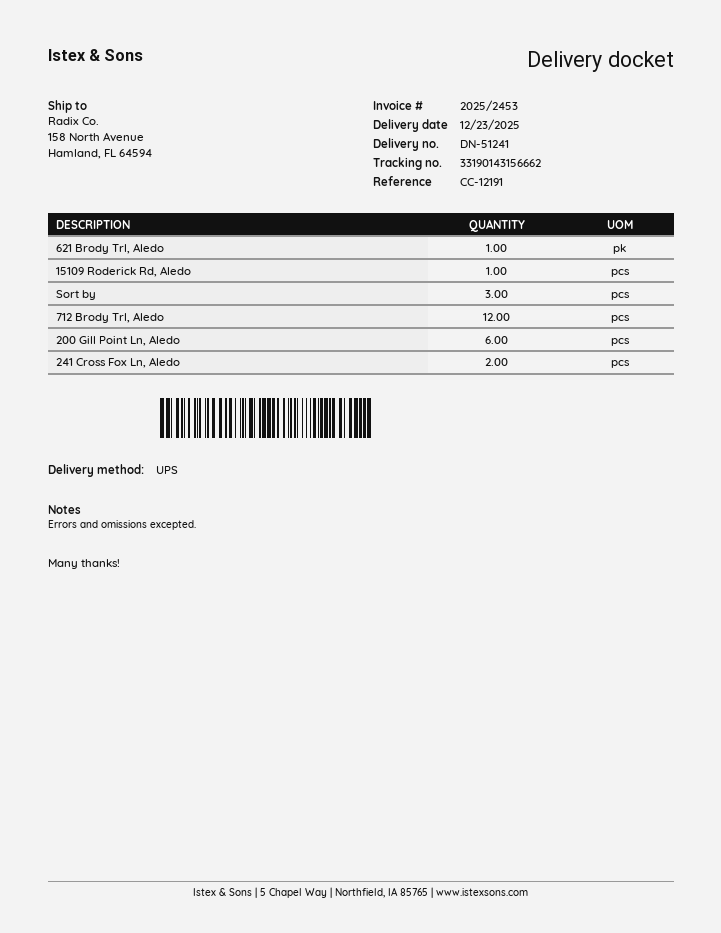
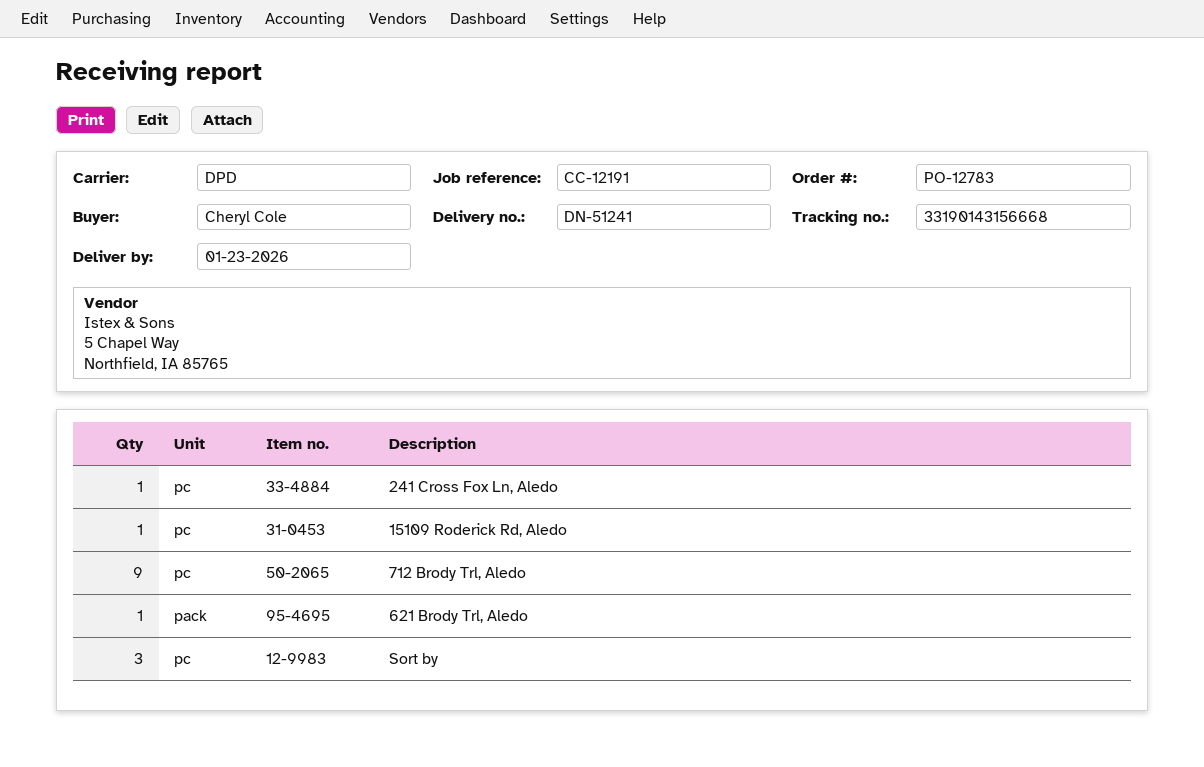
delivery date: 2025-12-23 -> 2026-01-23
shipping method: UPS -> DPD
tracking number: 33190143156662 -> 33190143156668
712 Brody Trl, Aledo: 12 -> 9
200 Gill Point Ln, Aledo: 6 -> none
241 Cross Fox Ln, Aledo: 2 -> 1

